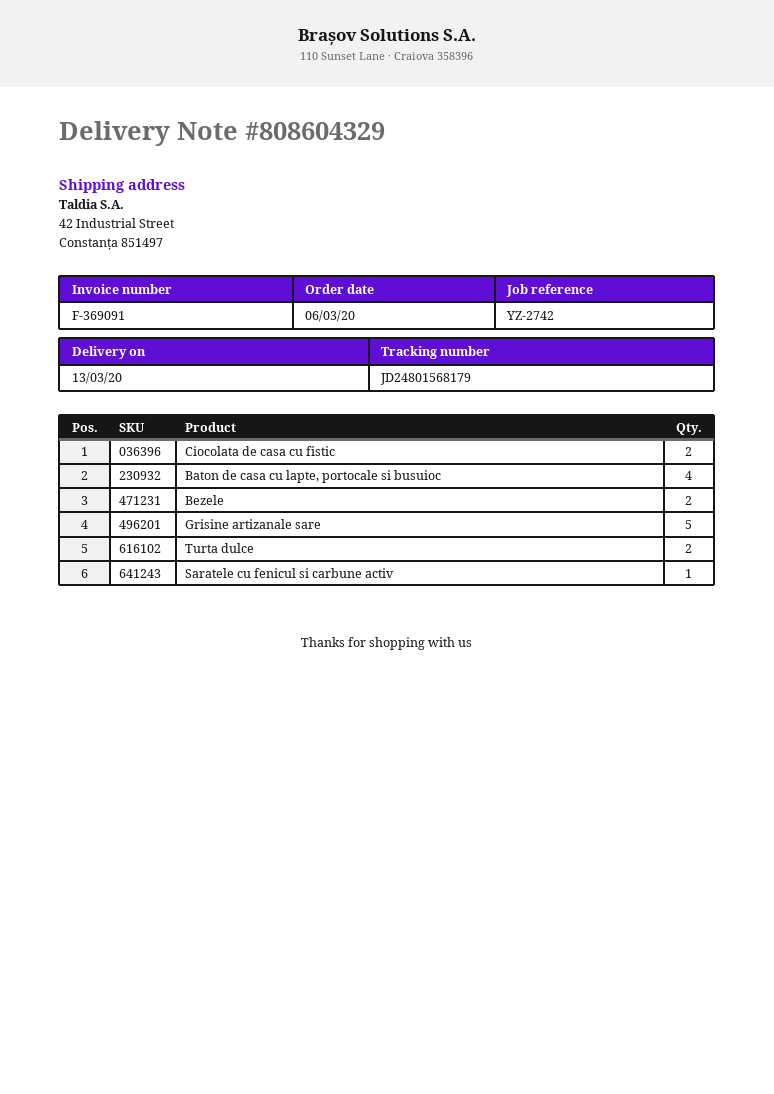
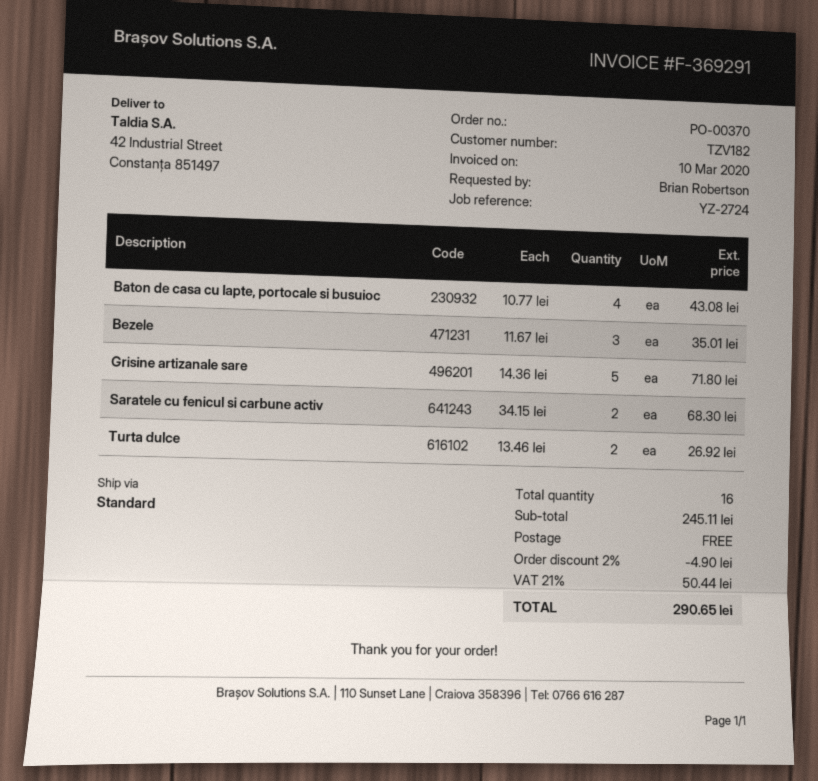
invoice number: F-369091 -> F-369291
reference: YZ-2742 -> YZ-2724
Ciocolata de casa cu fistic: 2 -> none
Bezele: 2 -> 3
Saratele cu fenicul si carbune activ: 1 -> 2

